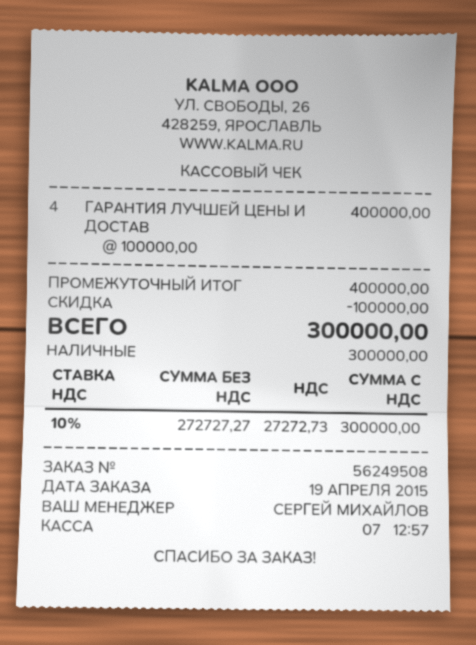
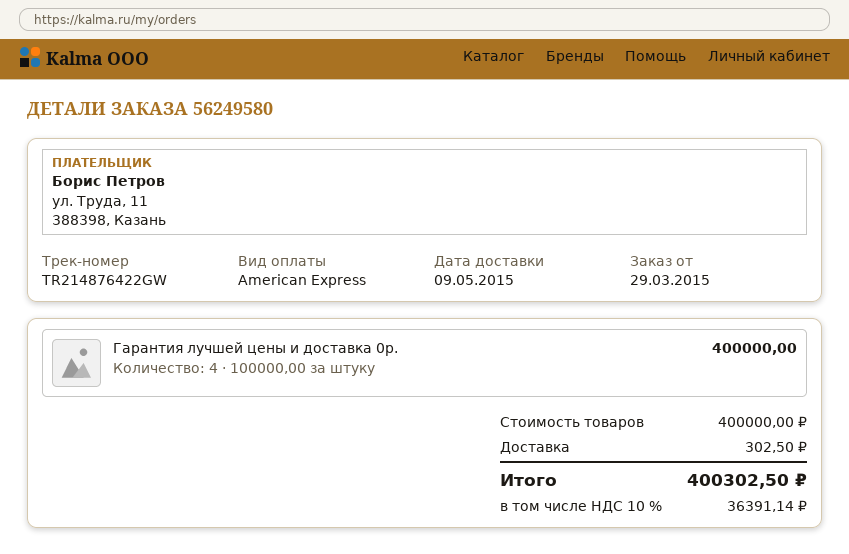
order number: 56249508 -> 56249580
order date: 2015-04-19 -> 2015-03-29
payment method: cash -> American Express
discount: 100000.00 -> none
shipping: none -> 302.50
tax: 10% = 27272.73 -> 10% = 36391.14
total: 300000.00 -> 400302.50

